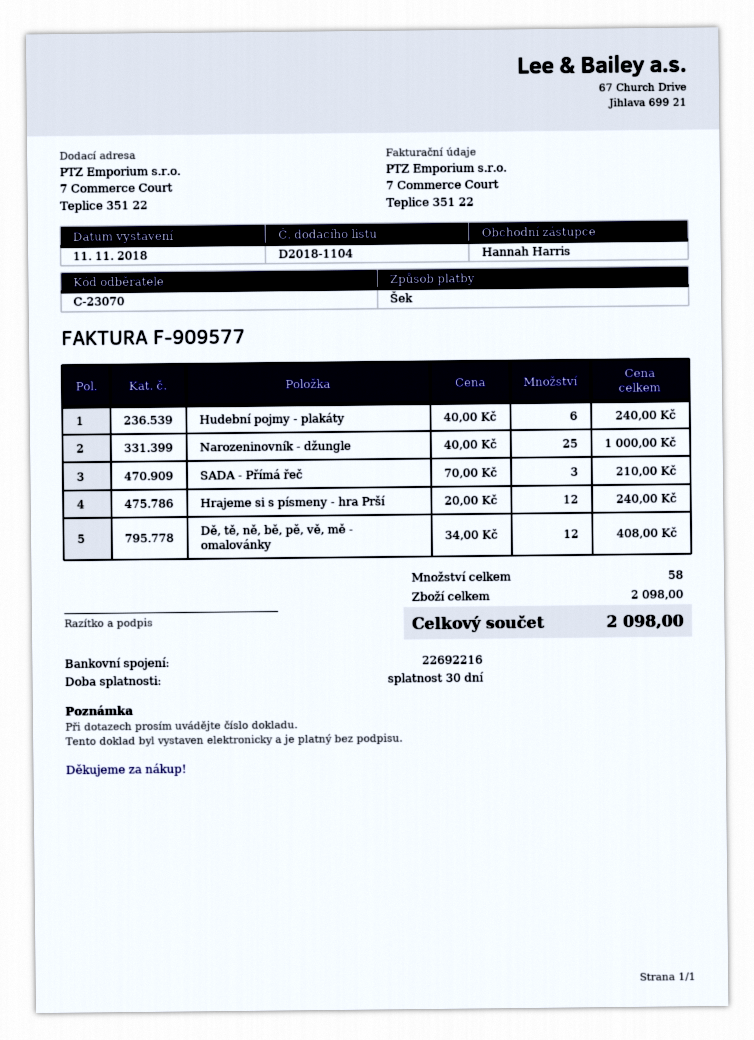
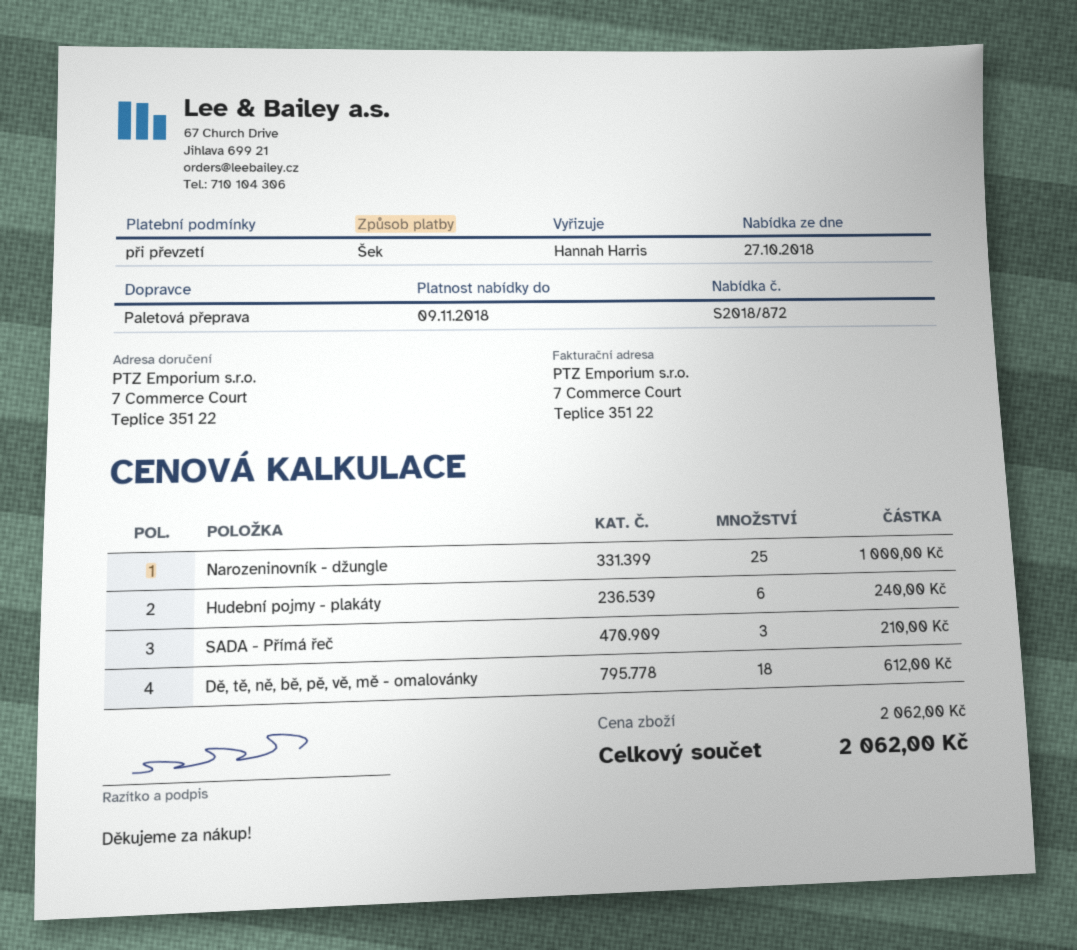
payment terms: 30 days -> on receipt
Hrajeme si s písmeny - hra Prší: 12 for 240.00 -> none
Dě, tě, ně, bě, pě, vě, mě - omalovánky: 12 for 408.00 -> 18 for 612.00
subtotal: 2098.00 -> 2062.00
total: 2098.00 -> 2062.00

